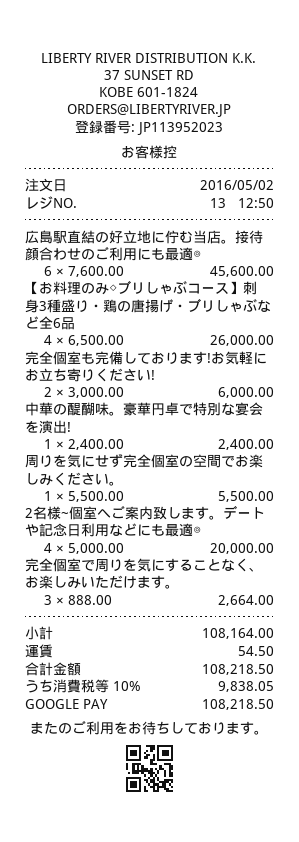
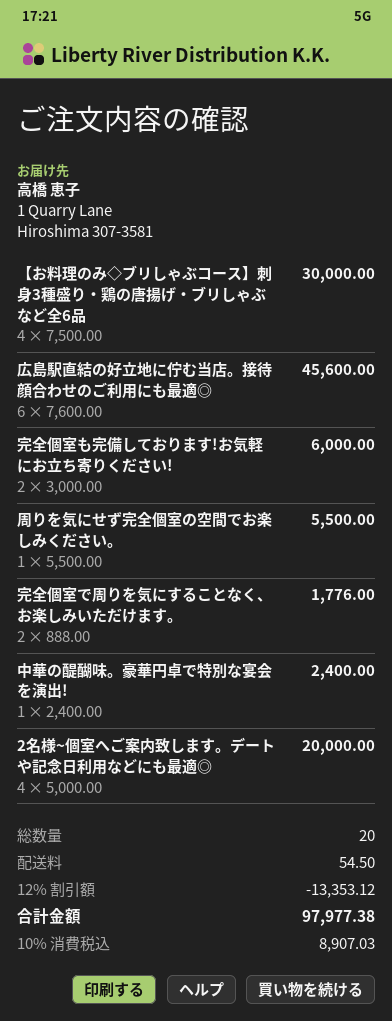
【お料理のみ◇ブリしゃぶコース】刺身3種盛り・鶏の唐揚げ・ブリしゃぶなど全6品: 4 x 6500.00 = 26000.00 -> 4 x 7500.00 = 30000.00
完全個室で周りを気にすることなく、お楽しみいただけます。: 3 x 888.00 = 2664.00 -> 2 x 888.00 = 1776.00
discount: none -> 12% = 13353.12
tax: 10% = 9838.05 -> 10% = 8907.03
total: 108218.50 -> 97977.38

